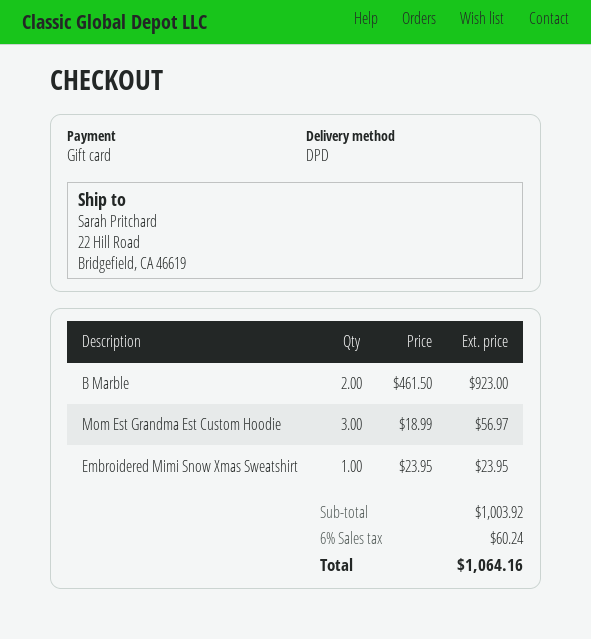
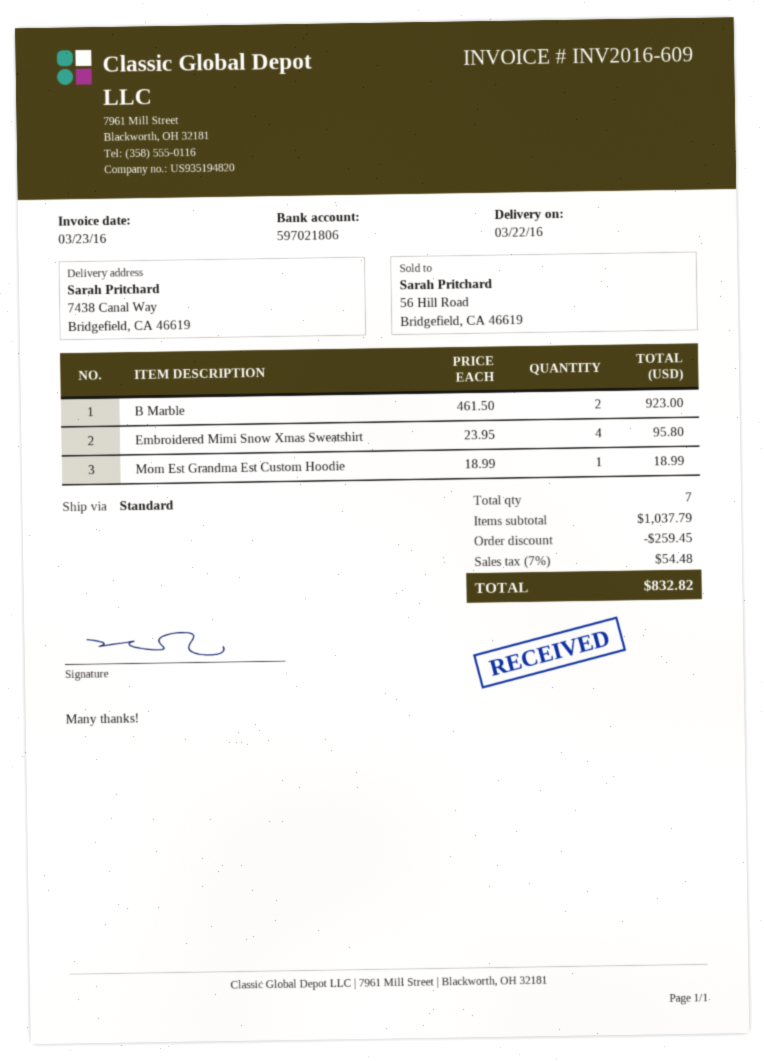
shipping method: DPD -> standard
ship to: 22 Hill Road, Bridgefield, CA 46619 -> 7438 Canal Way, Bridgefield, CA 46619
Mom Est Grandma Est Custom Hoodie: 3 x 18.99 = 56.97 -> 1 x 18.99 = 18.99
Embroidered Mimi Snow Xmas Sweatshirt: 1 x 23.95 = 23.95 -> 4 x 23.95 = 95.80
subtotal: 1003.92 -> 1037.79
discount: none -> 259.45
tax: 6% = 60.24 -> 7% = 54.48
total: 1064.16 -> 832.82

